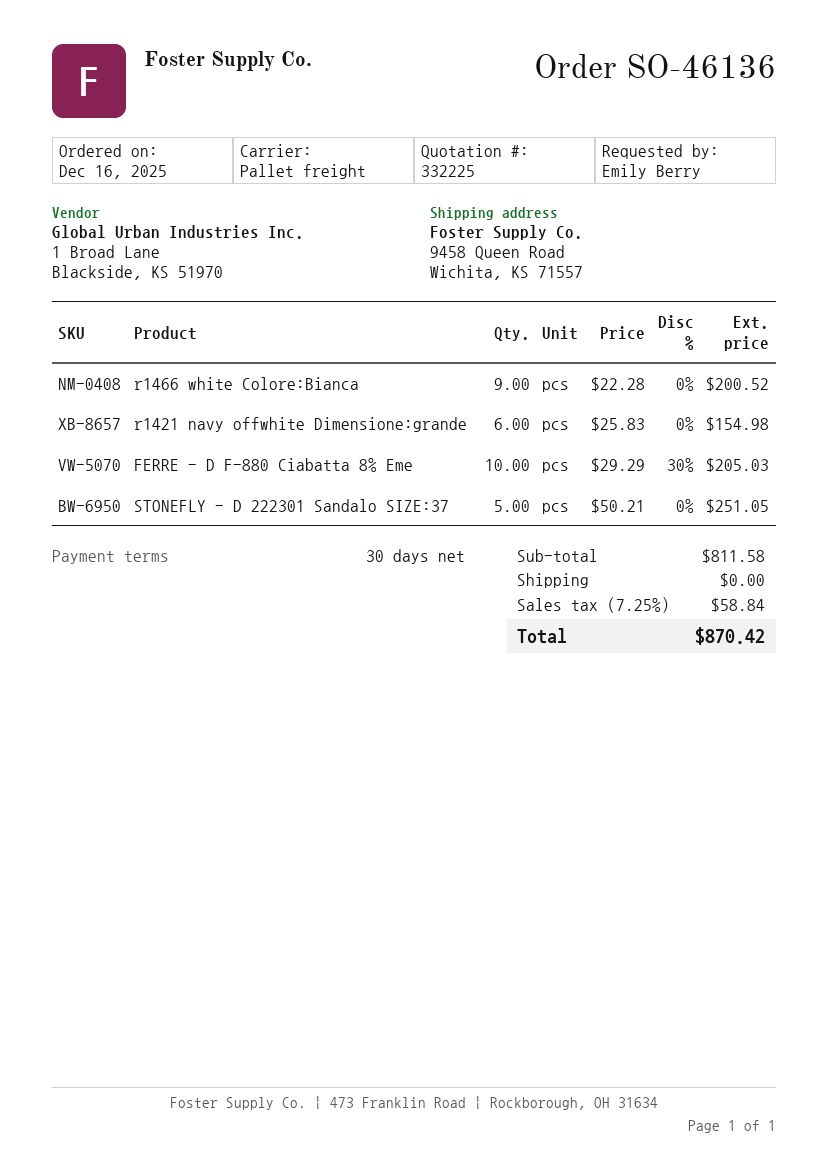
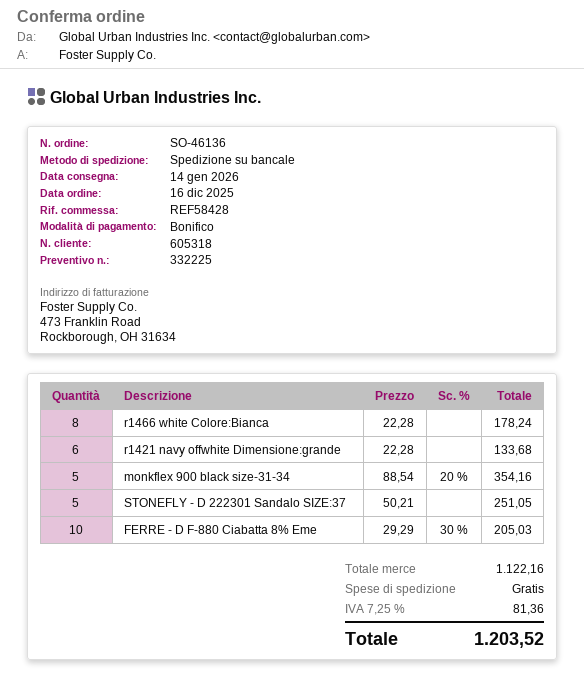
r1466 white Colore:Bianca: 9 x 22.28 = 200.52 -> 8 x 22.28 = 178.24
r1421 navy offwhite Dimensione:grande: 6 x 25.83 = 154.98 -> 6 x 22.28 = 133.68
monkflex 900 black size-31-34: none -> 5 x 88.54 - 20% = 354.16
subtotal: 811.58 -> 1122.16
tax: 7.25% = 58.84 -> 7.25% = 81.36
total: 870.42 -> 1203.52

